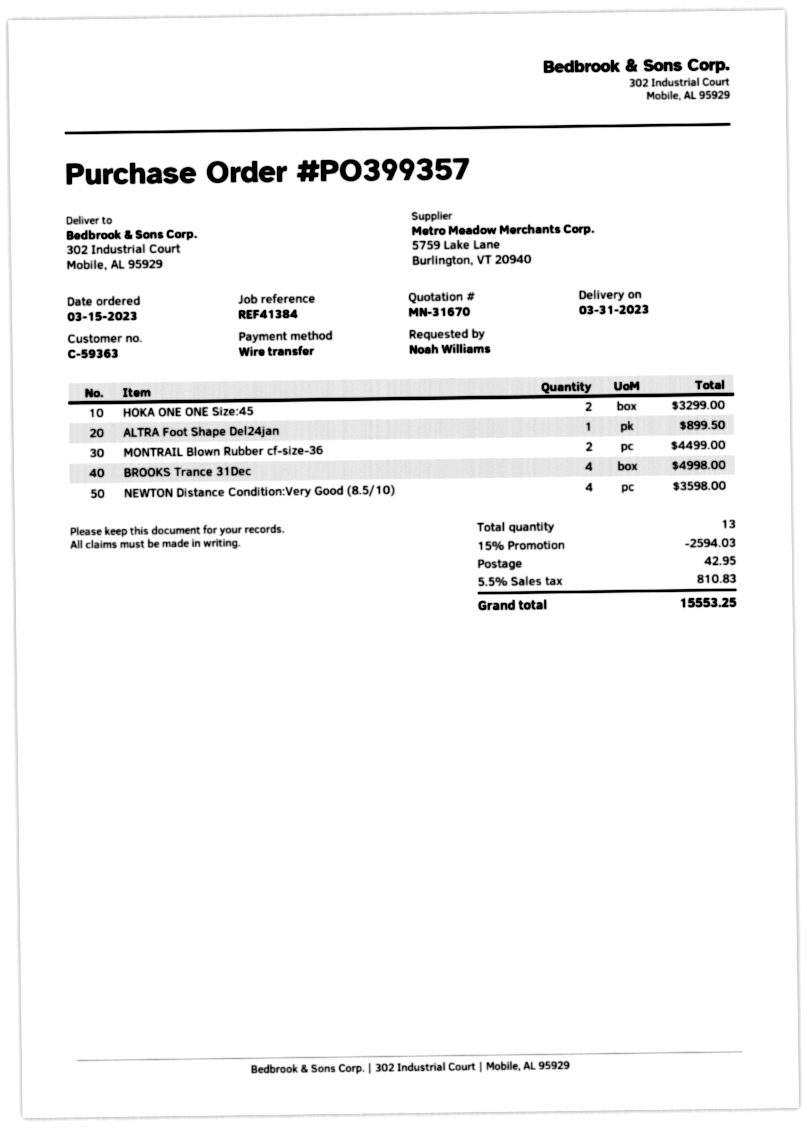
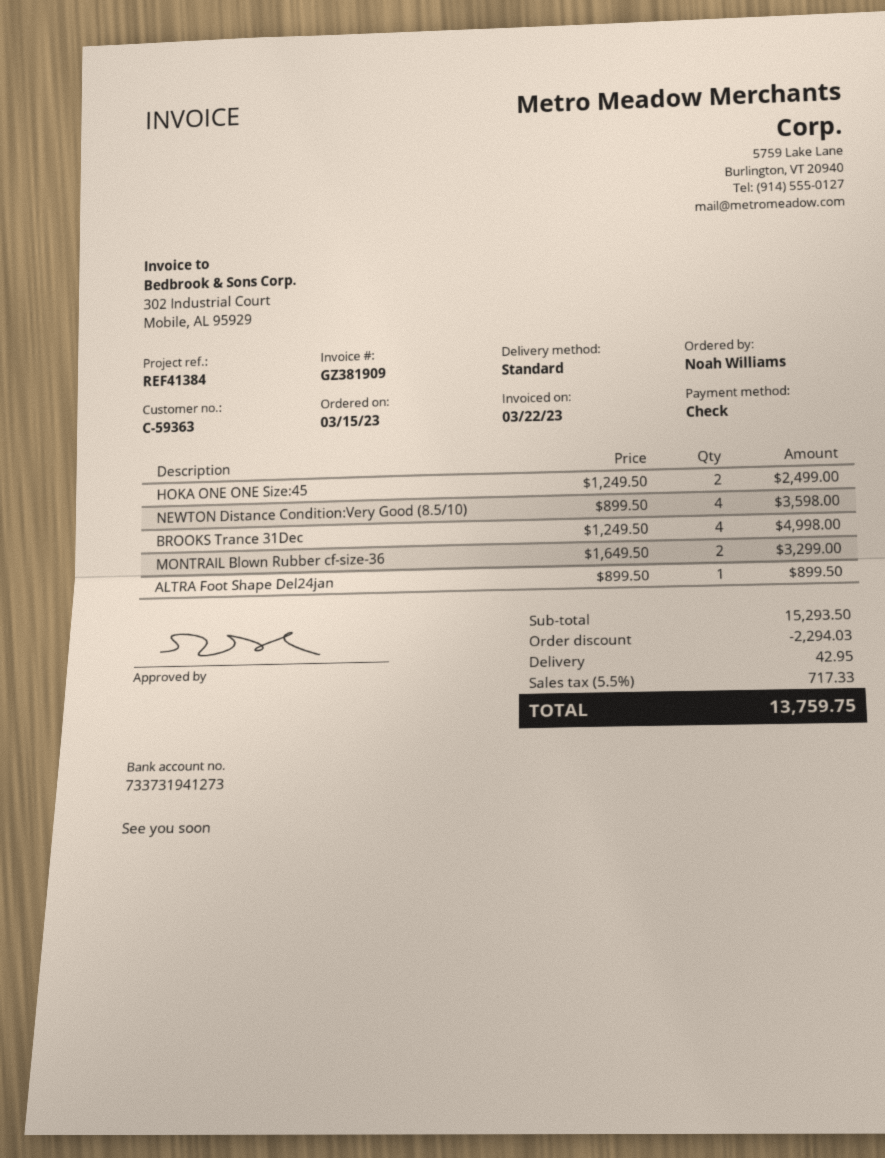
payment method: bank transfer -> cheque
HOKA ONE ONE Size:45: 2 for 3299.00 -> 2 for 2499.00
MONTRAIL Blown Rubber cf-size-36: 2 for 4499.00 -> 2 for 3299.00
discount: 2594.03 -> 2294.03
tax: 5.5% = 810.83 -> 5.5% = 717.33
total: 15553.25 -> 13759.75

